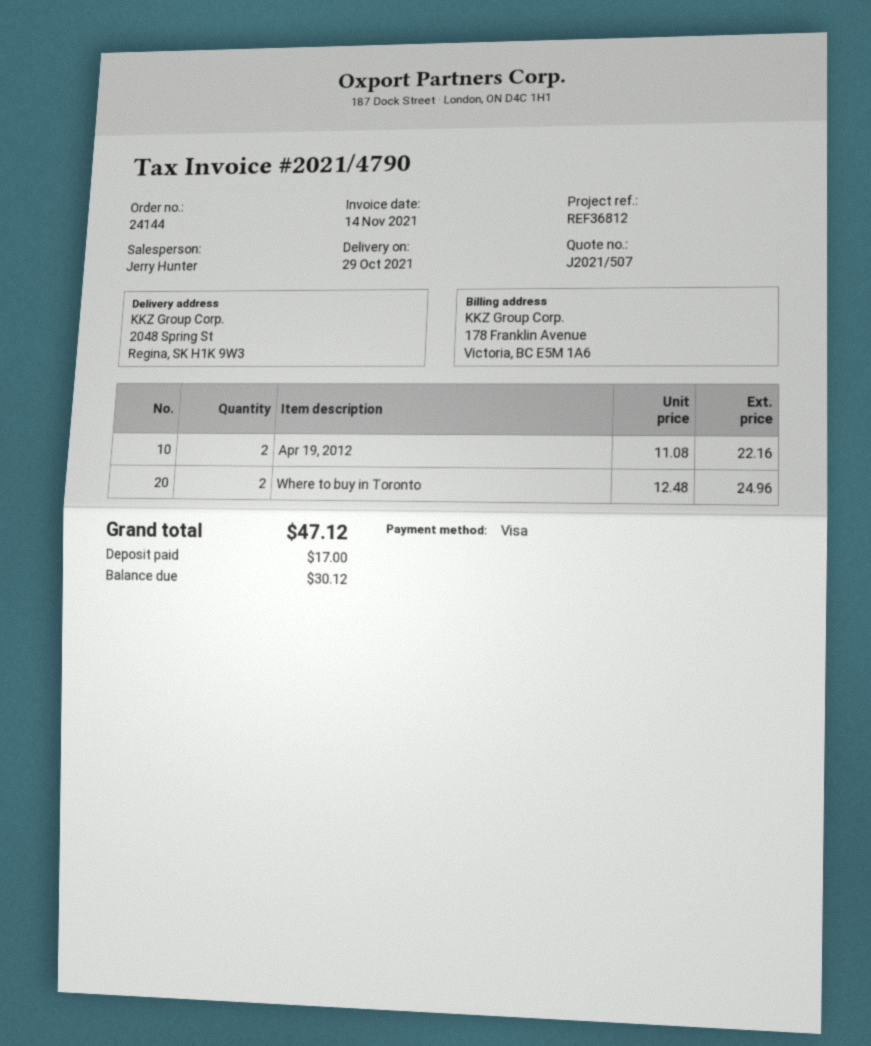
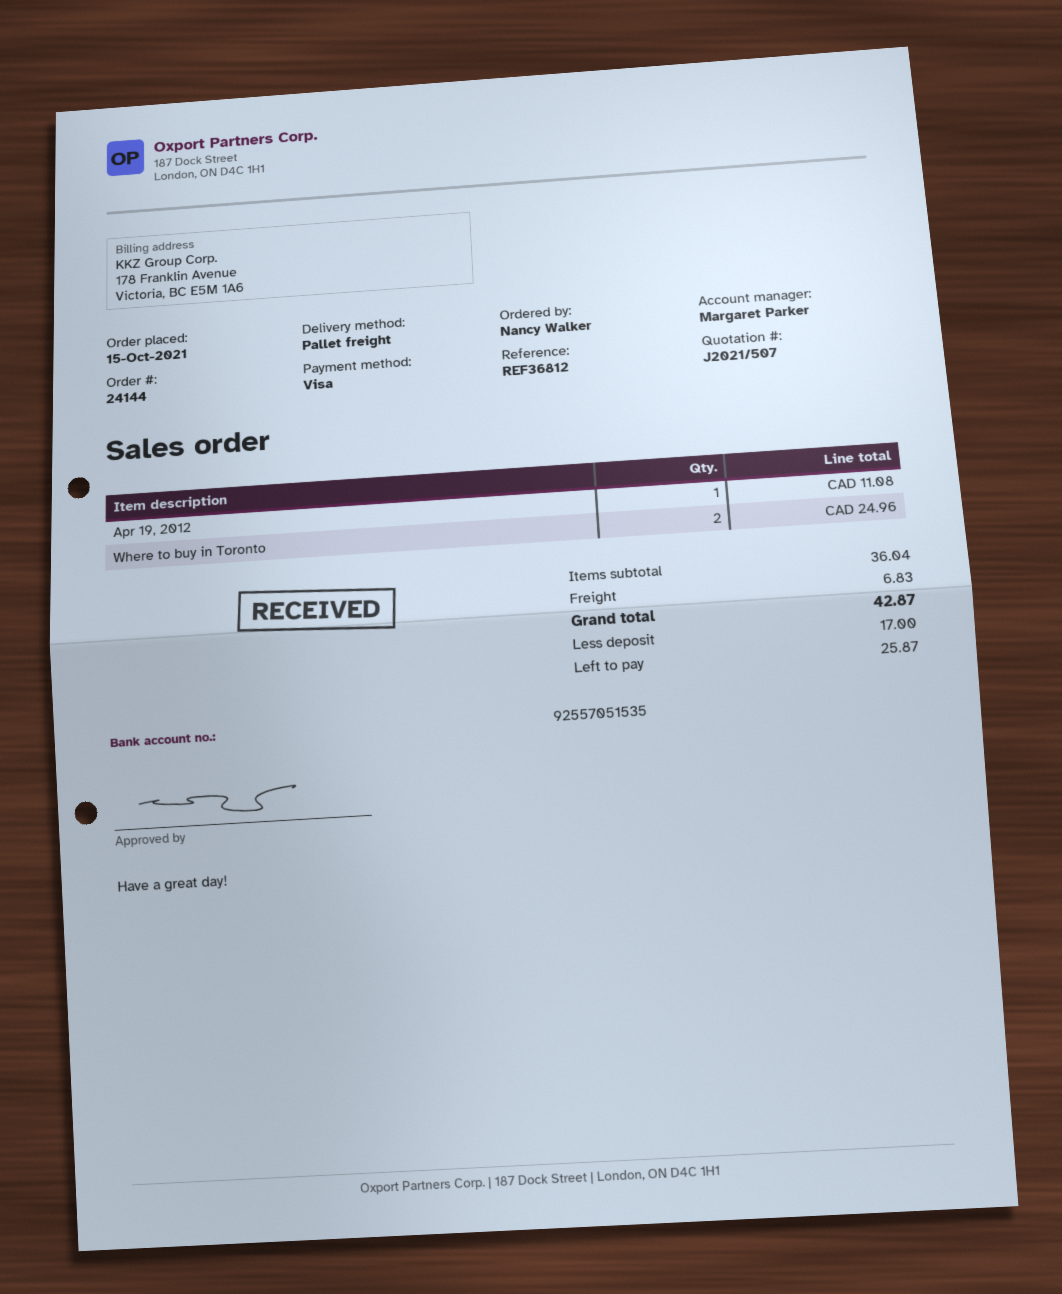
sales rep: Jerry Hunter -> Margaret Parker
Apr 19, 2012: 2 for 22.16 -> 1 for 11.08
shipping: none -> 6.83
total: 47.12 -> 42.87
balance: 30.12 -> 25.87

